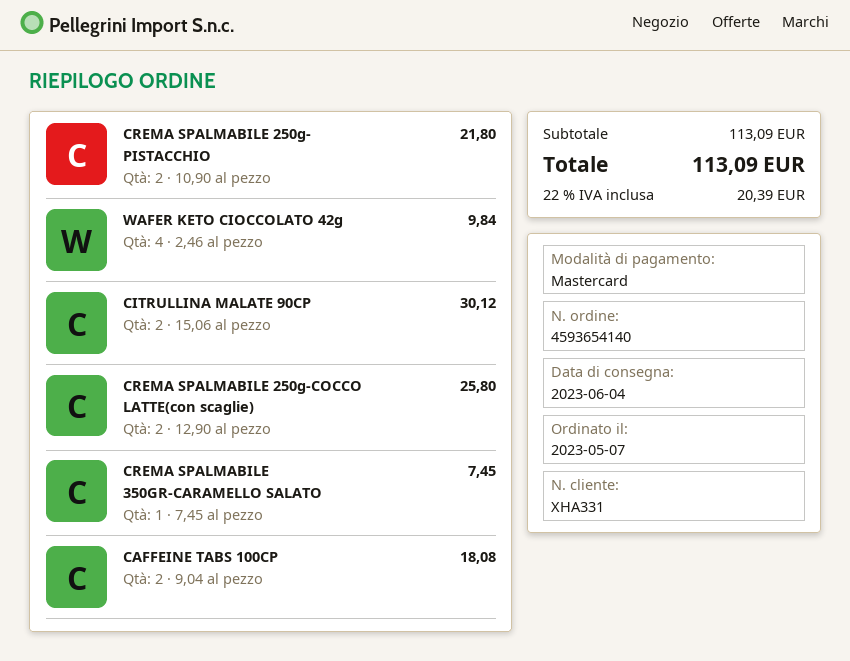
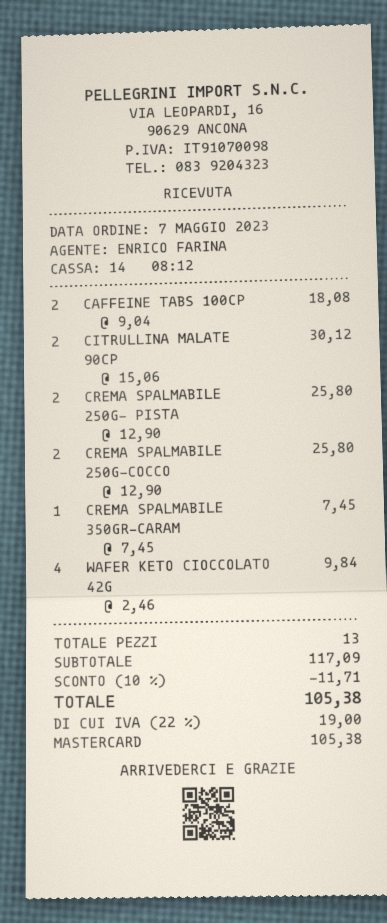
CREMA SPALMABILE 250g- PISTACCHIO: 2 x 10.90 = 21.80 -> 2 x 12.90 = 25.80
subtotal: 113.09 -> 117.09
discount: none -> 10% = 11.71
tax: 22% = 20.39 -> 22% = 19.00
total: 113.09 -> 105.38

